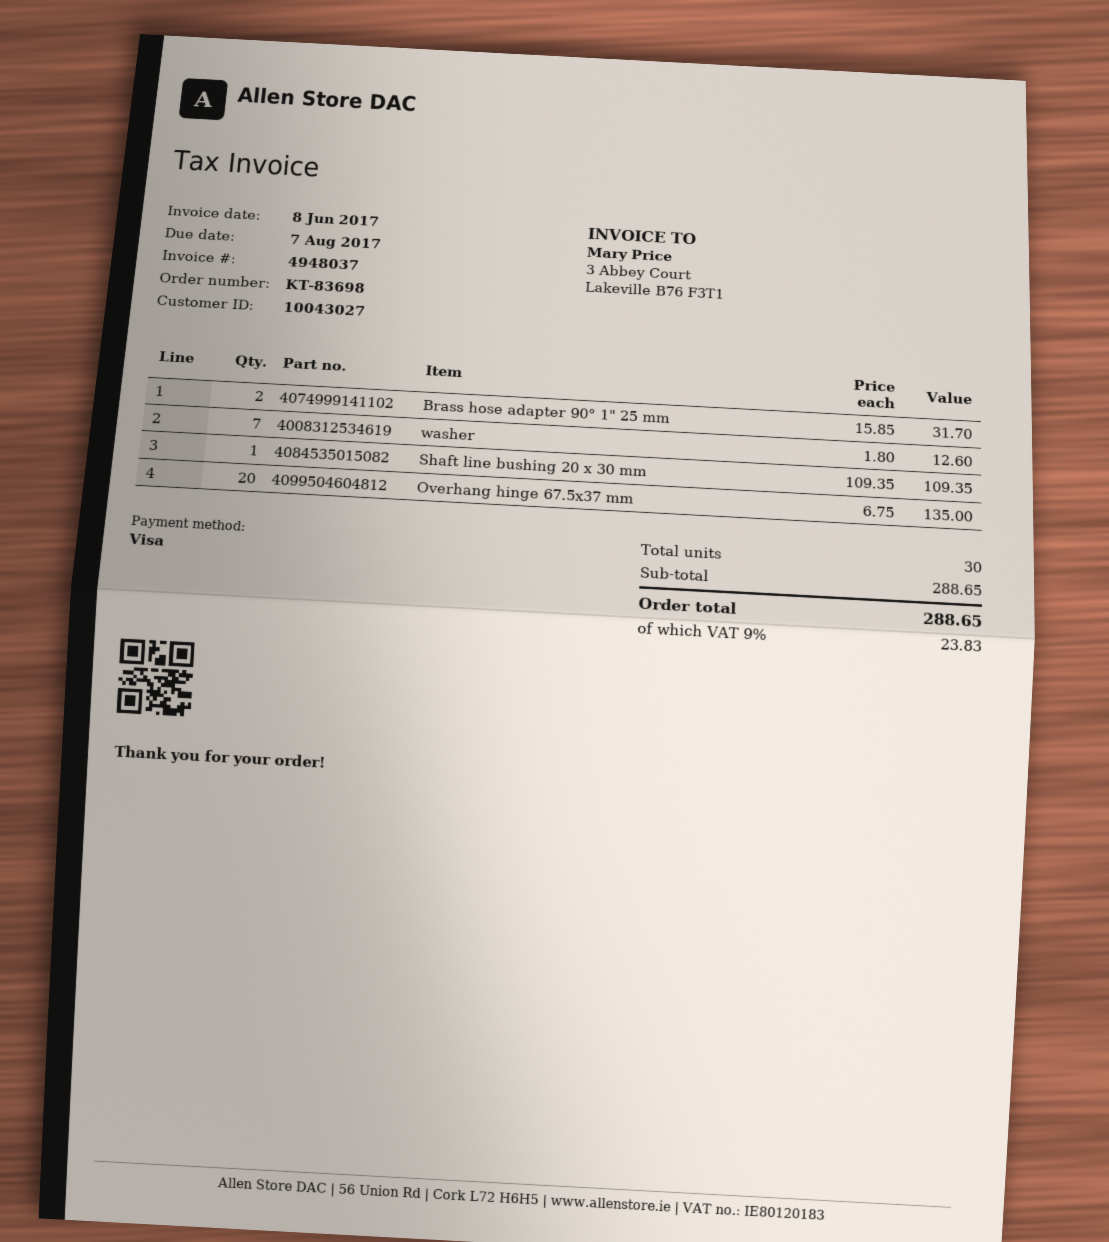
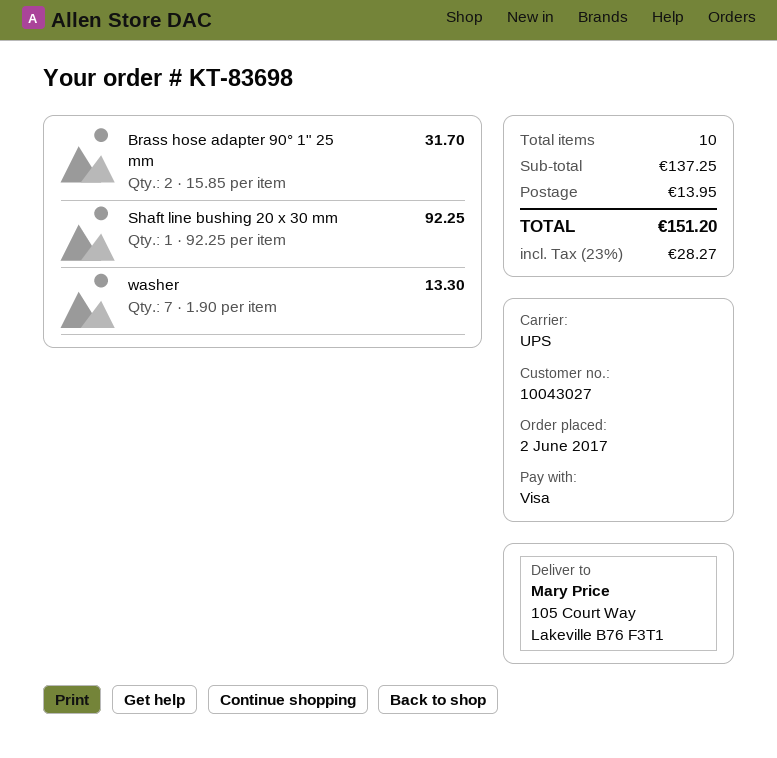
washer: 7 x 1.80 = 12.60 -> 7 x 1.90 = 13.30
Shaft line bushing 20 x 30 mm: 1 x 109.35 = 109.35 -> 1 x 92.25 = 92.25
Overhang hinge 67.5x37 mm: 20 x 6.75 = 135.00 -> none
total quantity: 30 -> 10
subtotal: 288.65 -> 137.25
shipping: none -> 13.95
tax: 9% = 23.83 -> 23% = 28.27
total: 288.65 -> 151.20

